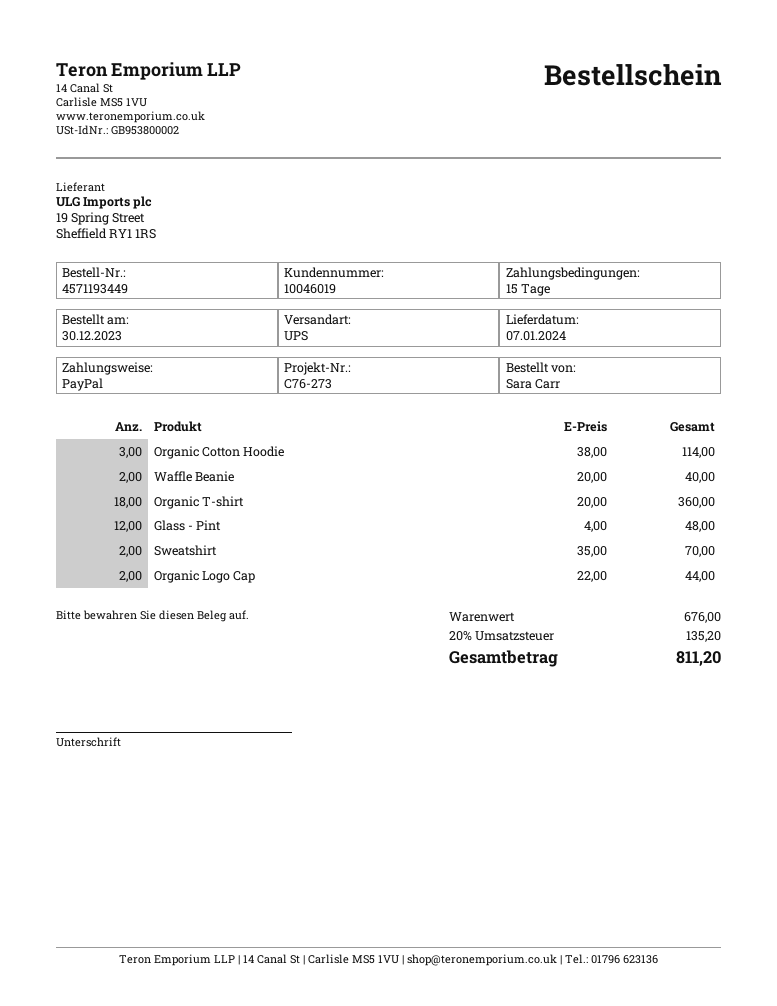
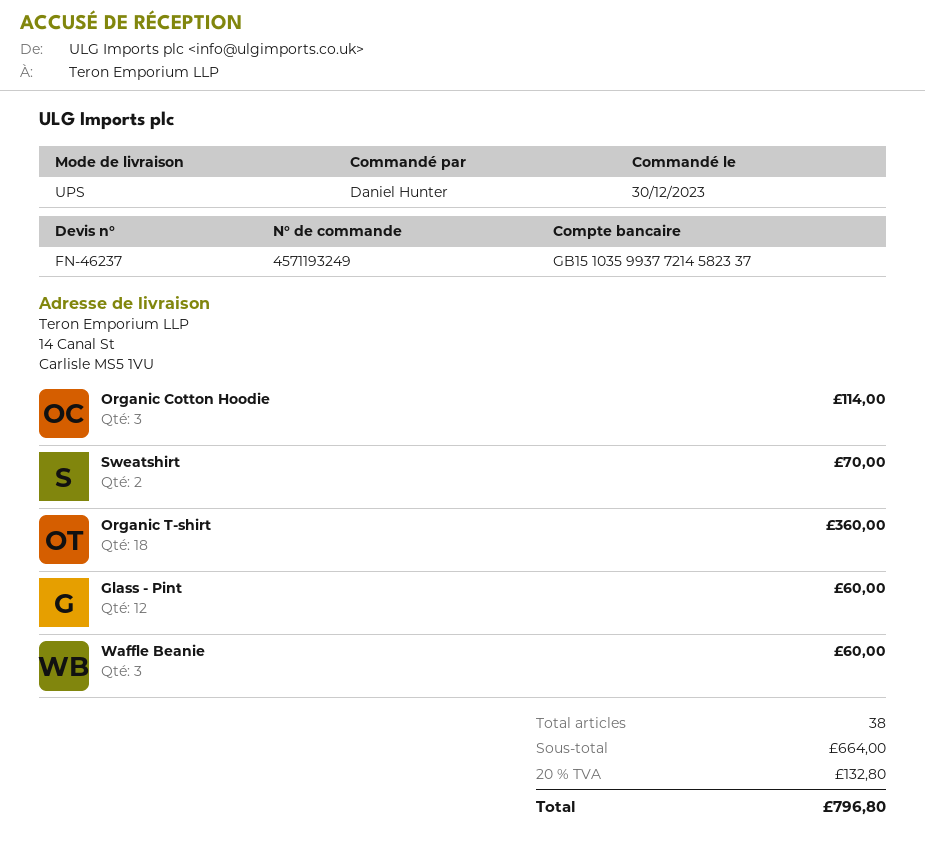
order number: 4571193449 -> 4571193249
ordered by: Sara Carr -> Daniel Hunter
Waffle Beanie: 2 for 40.00 -> 3 for 60.00
Glass - Pint: 12 for 48.00 -> 12 for 60.00
Organic Logo Cap: 2 for 44.00 -> none
subtotal: 676.00 -> 664.00
tax: 20% = 135.20 -> 20% = 132.80
total: 811.20 -> 796.80

